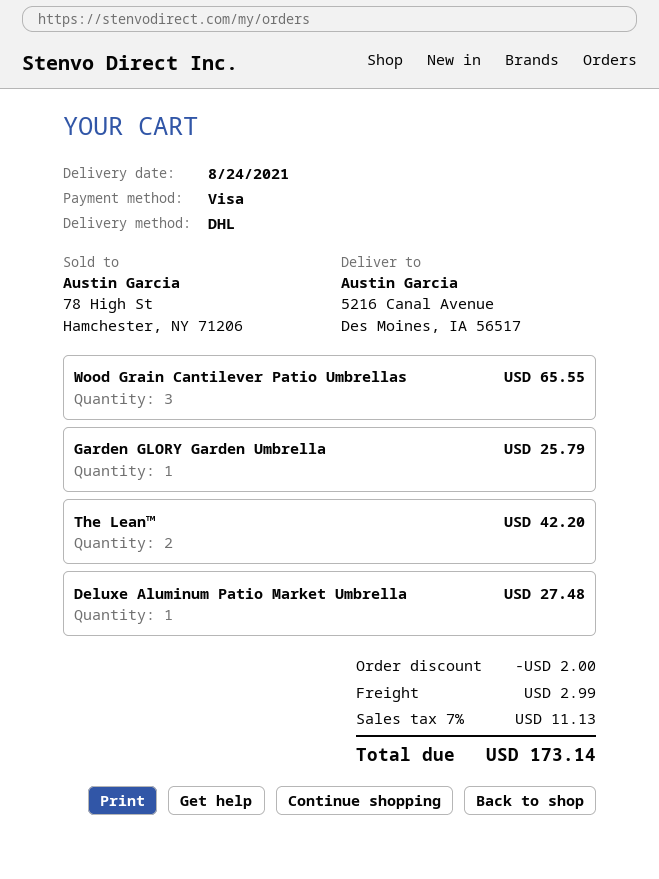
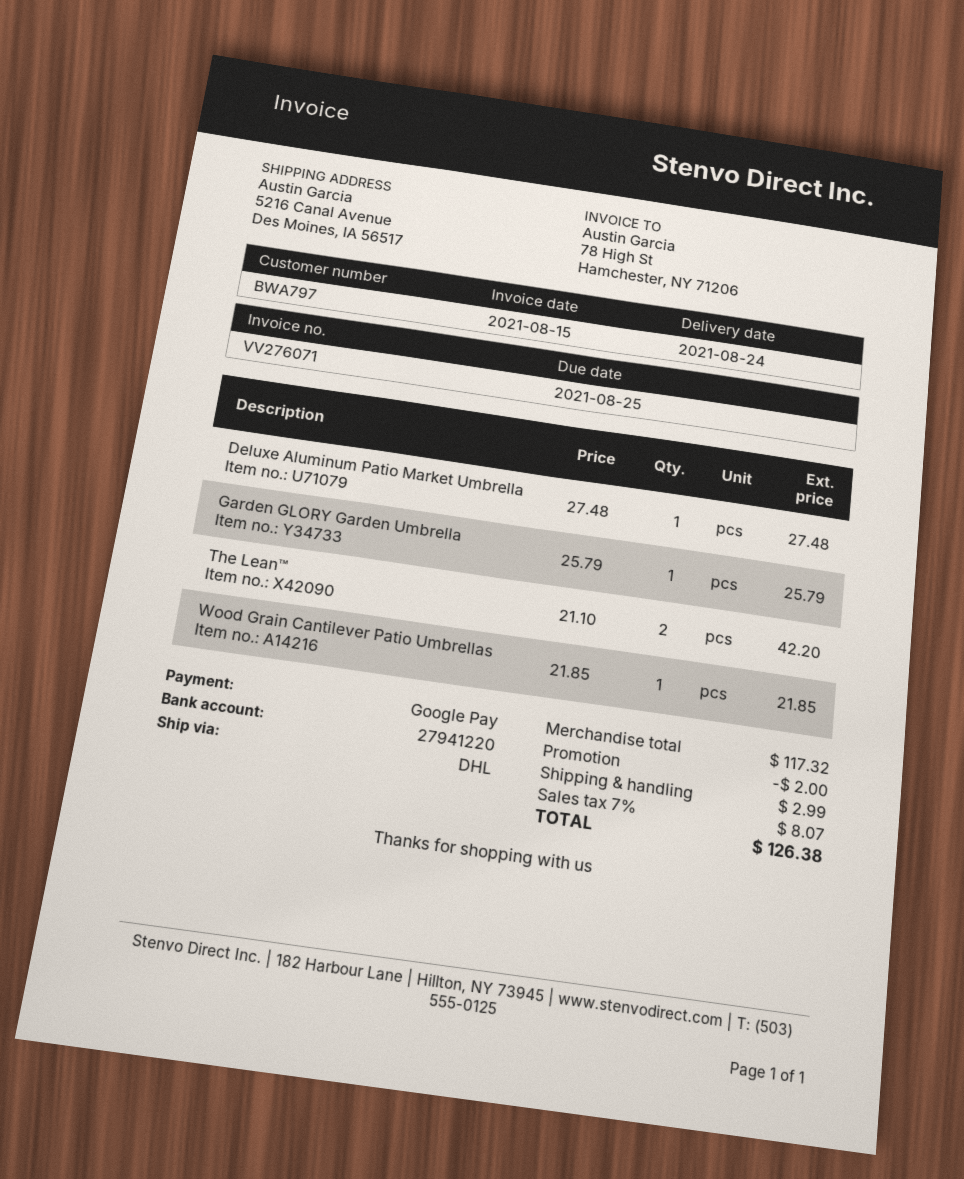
payment method: Visa -> Google Pay
Wood Grain Cantilever Patio Umbrellas: 3 for 65.55 -> 1 for 21.85
tax: 7% = 11.13 -> 7% = 8.07
total: 173.14 -> 126.38

